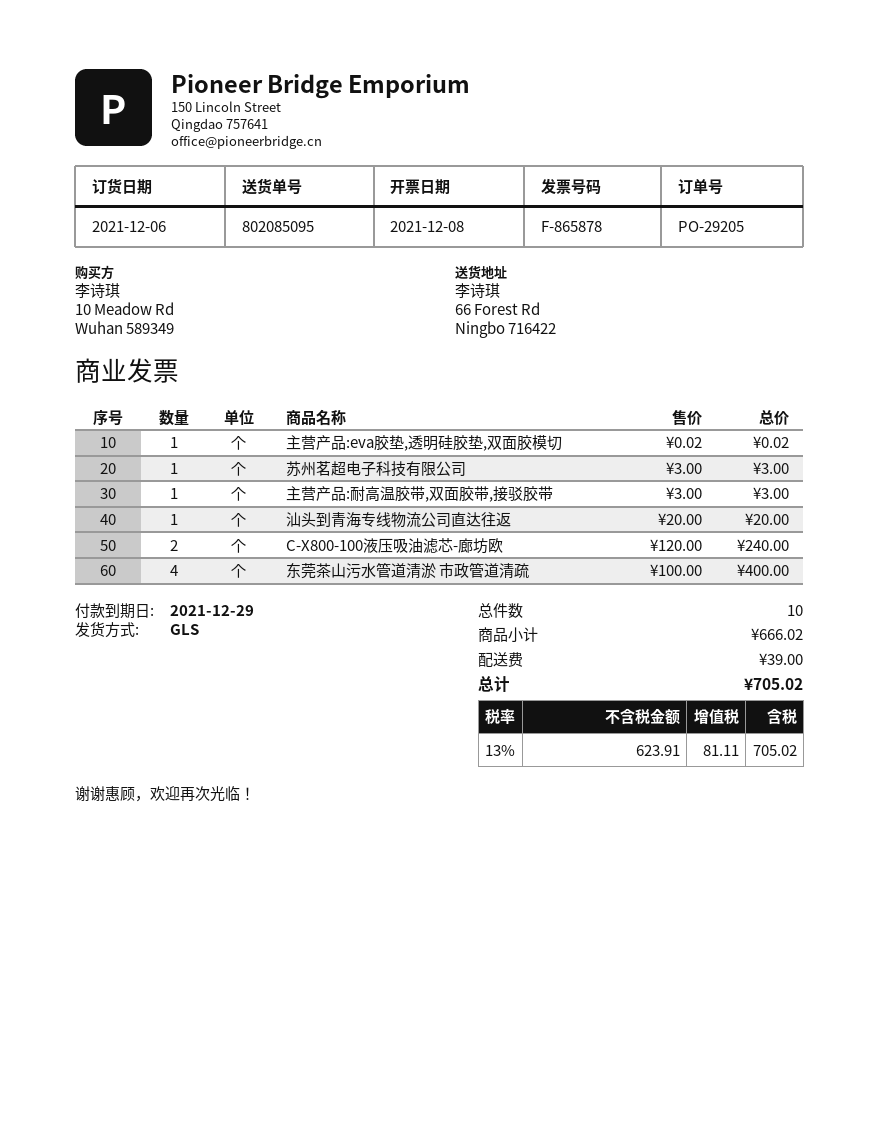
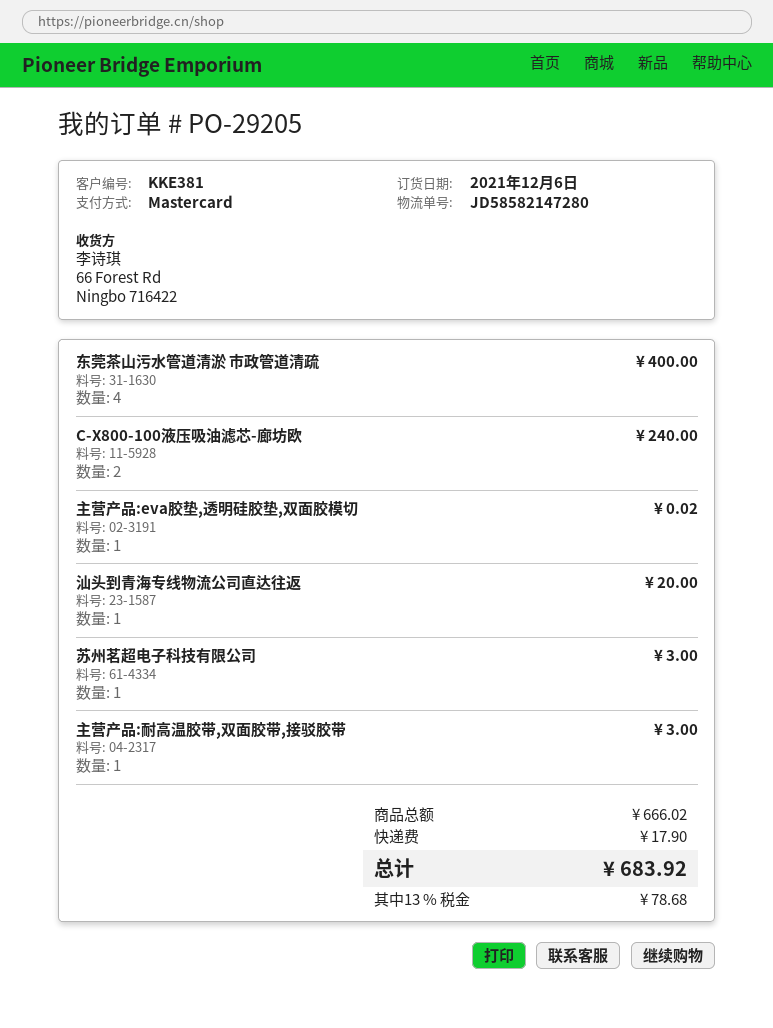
shipping: 39.00 -> 17.90
tax: 13% = 81.11 -> 13% = 78.68
total: 705.02 -> 683.92

